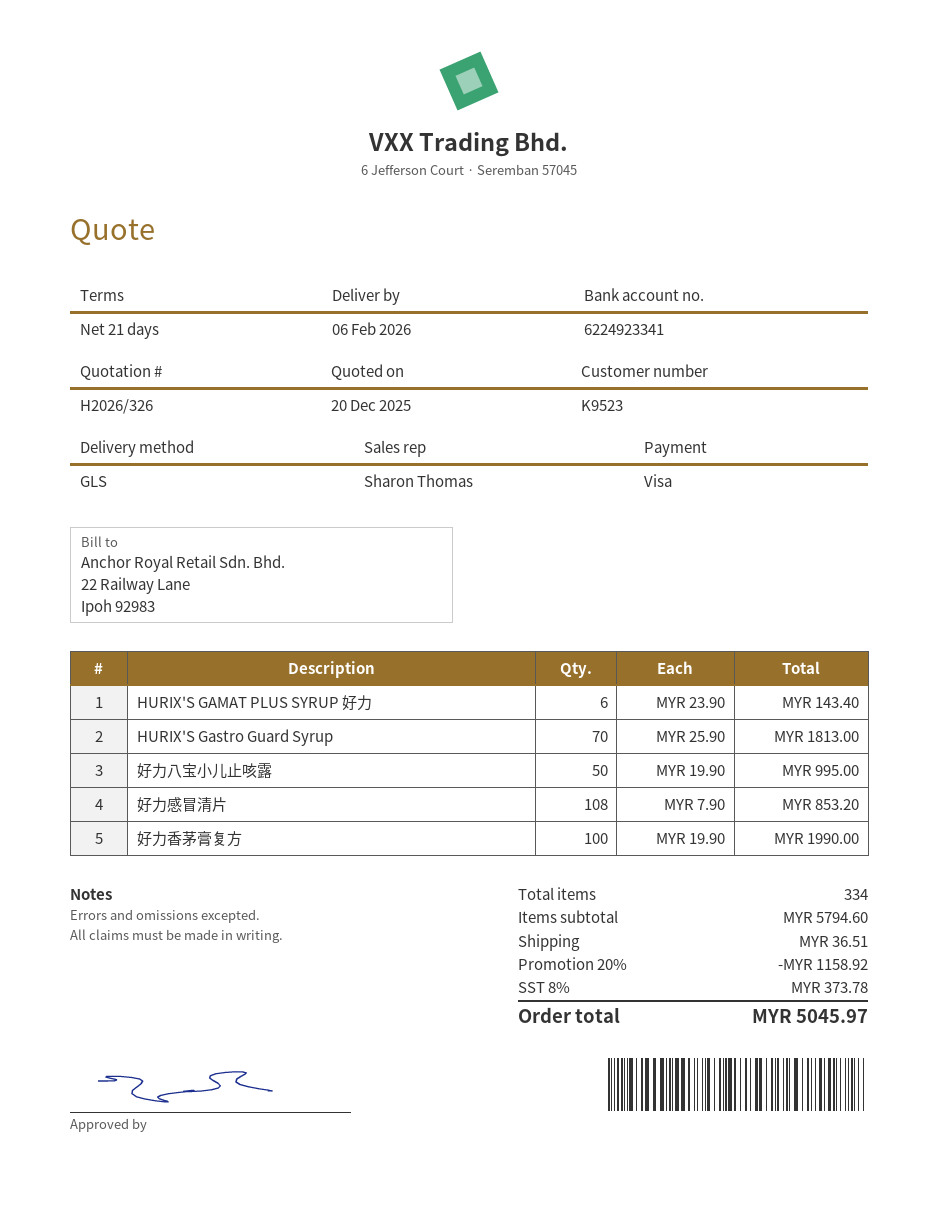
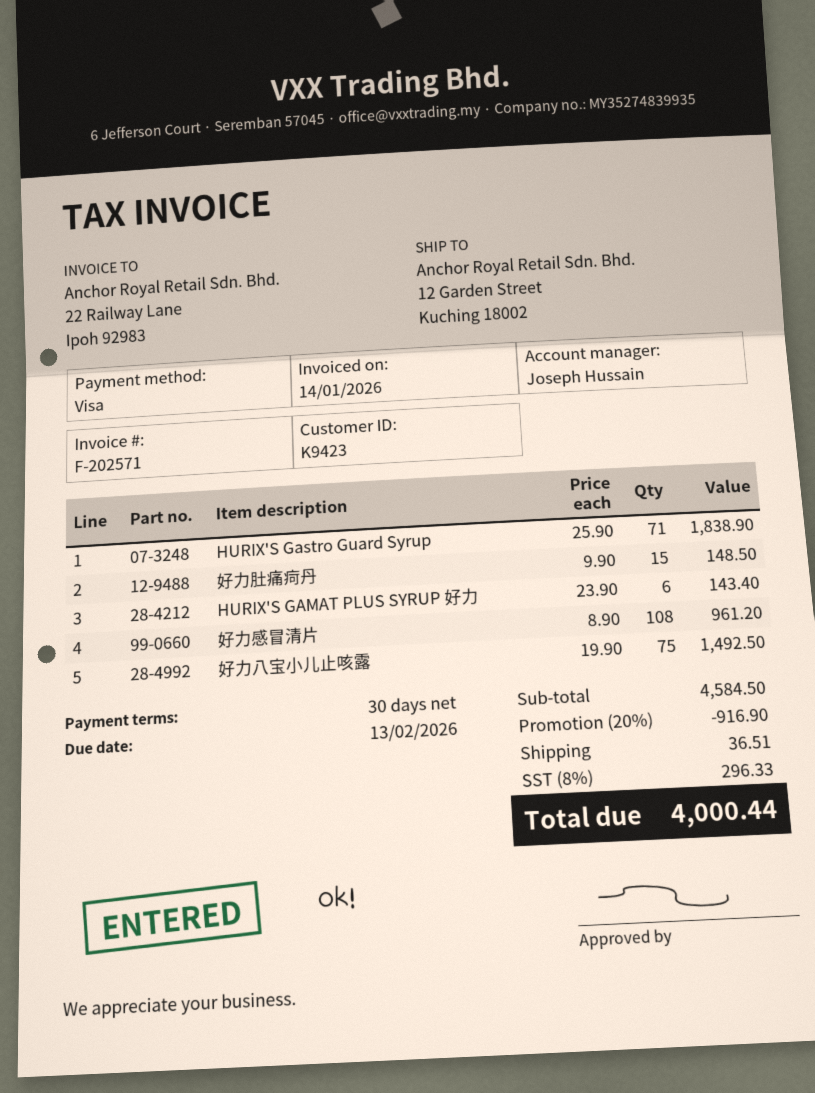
payment terms: 21 days -> 30 days
customer number: K9523 -> K9423
sales rep: Sharon Thomas -> Joseph Hussain
HURIX'S Gastro Guard Syrup: 70 x 25.90 = 1813.00 -> 71 x 25.90 = 1838.90
好力八宝小儿止咳露: 50 x 19.90 = 995.00 -> 75 x 19.90 = 1492.50
好力感冒清片: 108 x 7.90 = 853.20 -> 108 x 8.90 = 961.20
好力香茅膏复方: 100 x 19.90 = 1990.00 -> none
好力肚痛疴丹: none -> 15 x 9.90 = 148.50
subtotal: 5794.60 -> 4584.50
discount: 20% = 1158.92 -> 20% = 916.90
tax: 8% = 373.78 -> 8% = 296.33
total: 5045.97 -> 4000.44

